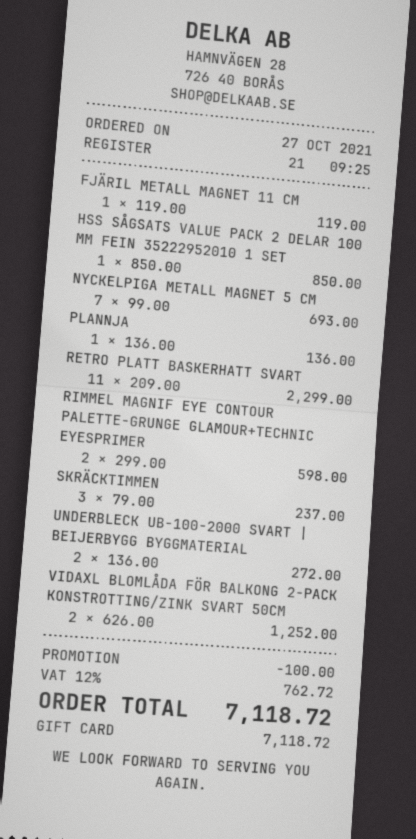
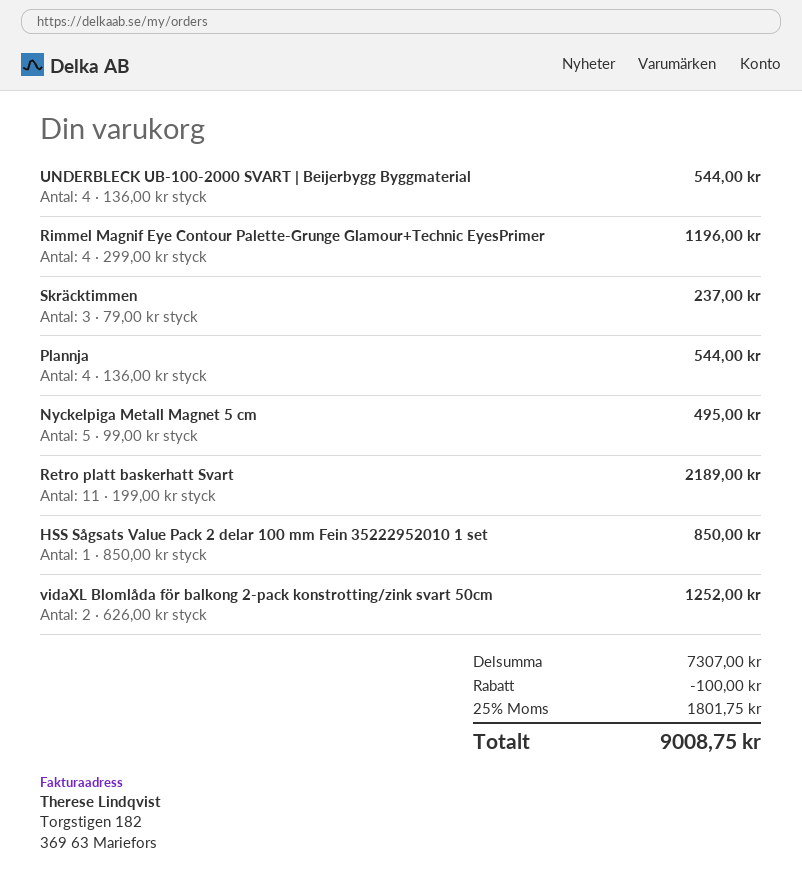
FJÄRIL METALL MAGNET 11 CM: 1 x 119.00 = 119.00 -> none
NYCKELPIGA METALL MAGNET 5 CM: 7 x 99.00 = 693.00 -> 5 x 99.00 = 495.00
PLANNJA: 1 x 136.00 = 136.00 -> 4 x 136.00 = 544.00
RETRO PLATT BASKERHATT SVART: 11 x 209.00 = 2299.00 -> 11 x 199.00 = 2189.00
RIMMEL MAGNIF EYE CONTOUR PALETTE-GRUNGE GLAMOUR+TECHNIC EYESPRIMER: 2 x 299.00 = 598.00 -> 4 x 299.00 = 1196.00
UNDERBLECK UB-100-2000 SVART | BEIJERBYGG BYGGMATERIAL: 2 x 136.00 = 272.00 -> 4 x 136.00 = 544.00
tax: 12% = 762.72 -> 25% = 1801.75
total: 7118.72 -> 9008.75

